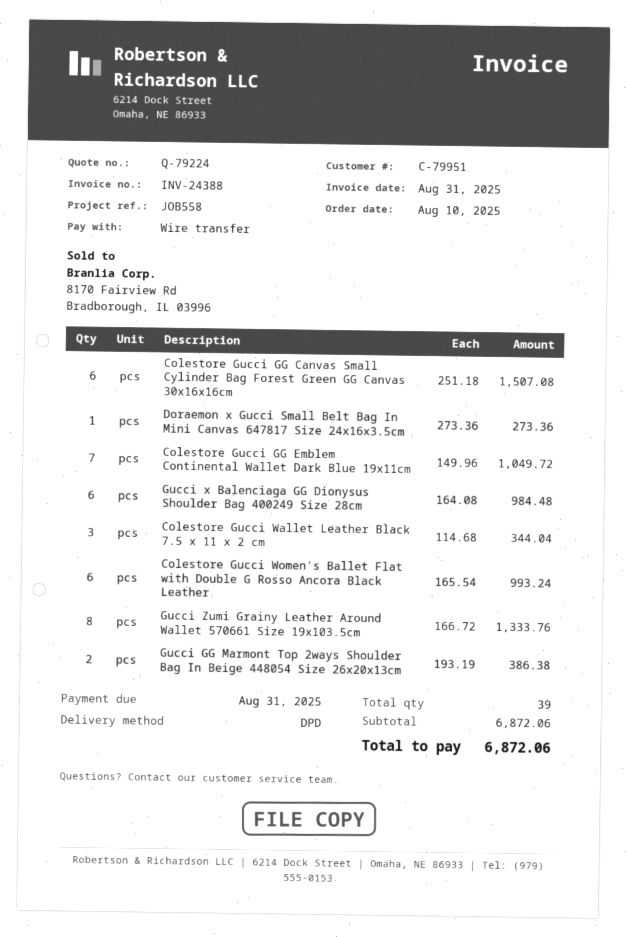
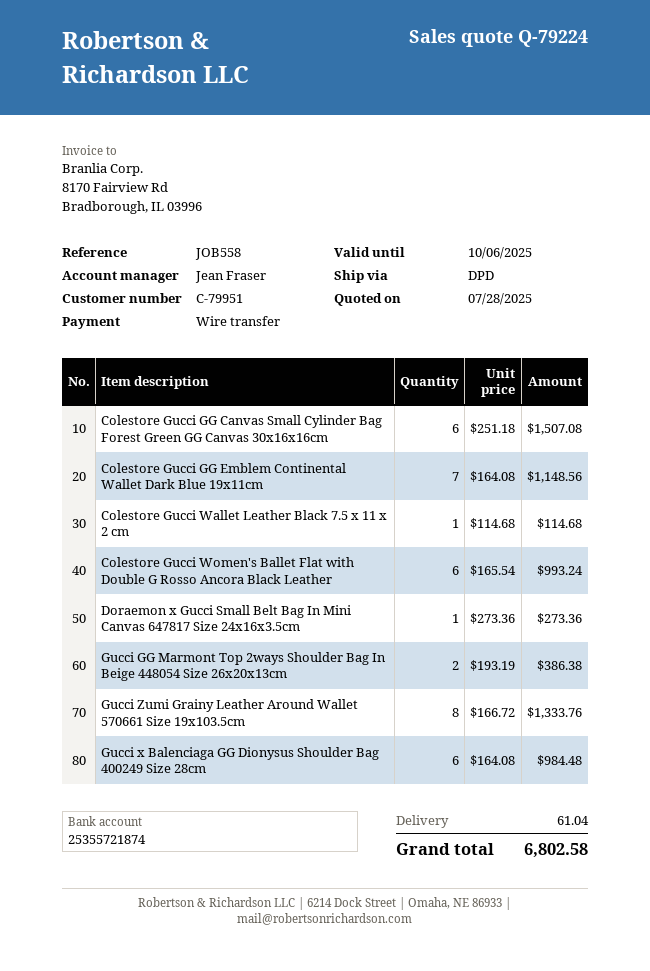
Colestore Gucci GG Emblem Continental Wallet Dark Blue 19x11cm: 7 x 149.96 = 1049.72 -> 7 x 164.08 = 1148.56
Colestore Gucci Wallet Leather Black 7.5 x 11 x 2 cm: 3 x 114.68 = 344.04 -> 1 x 114.68 = 114.68
shipping: none -> 61.04
total: 6872.06 -> 6802.58

